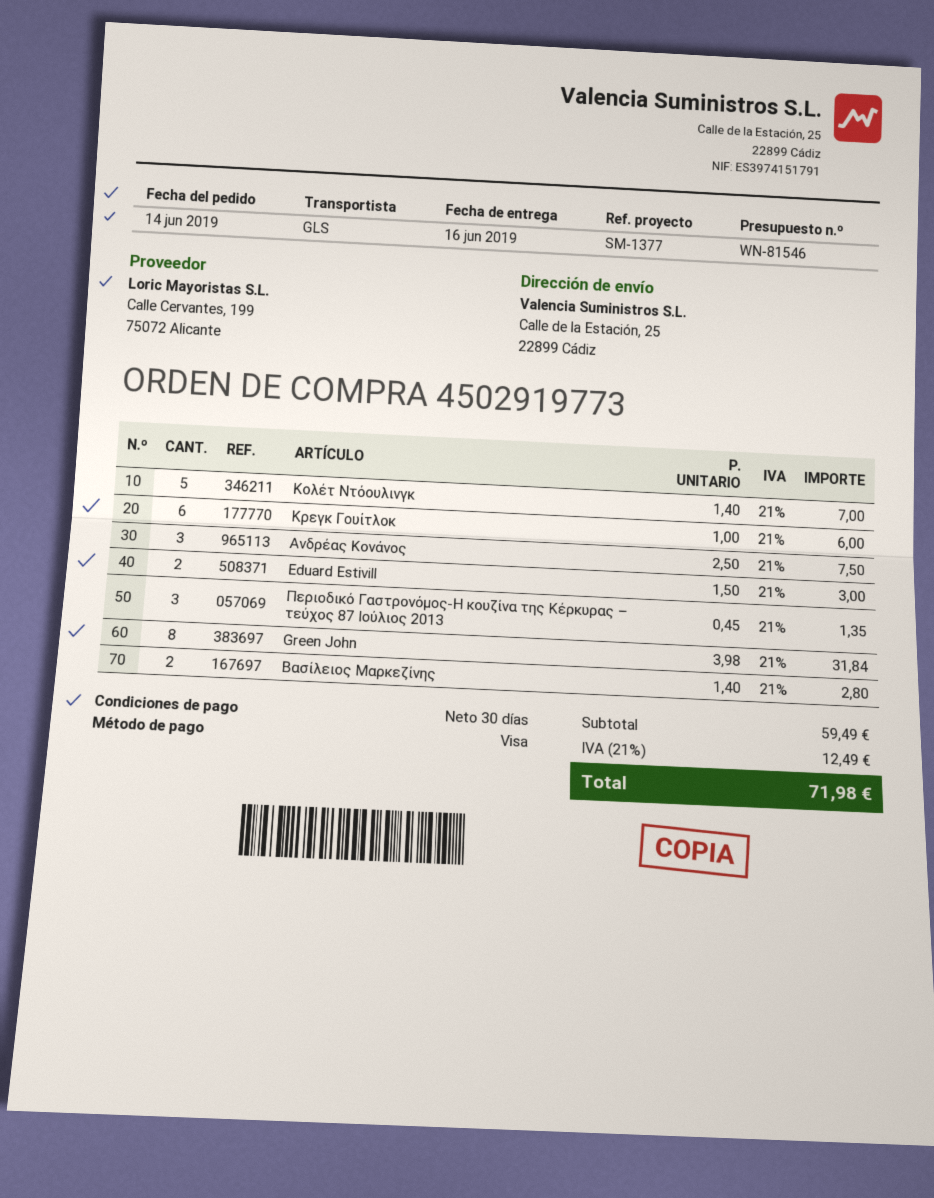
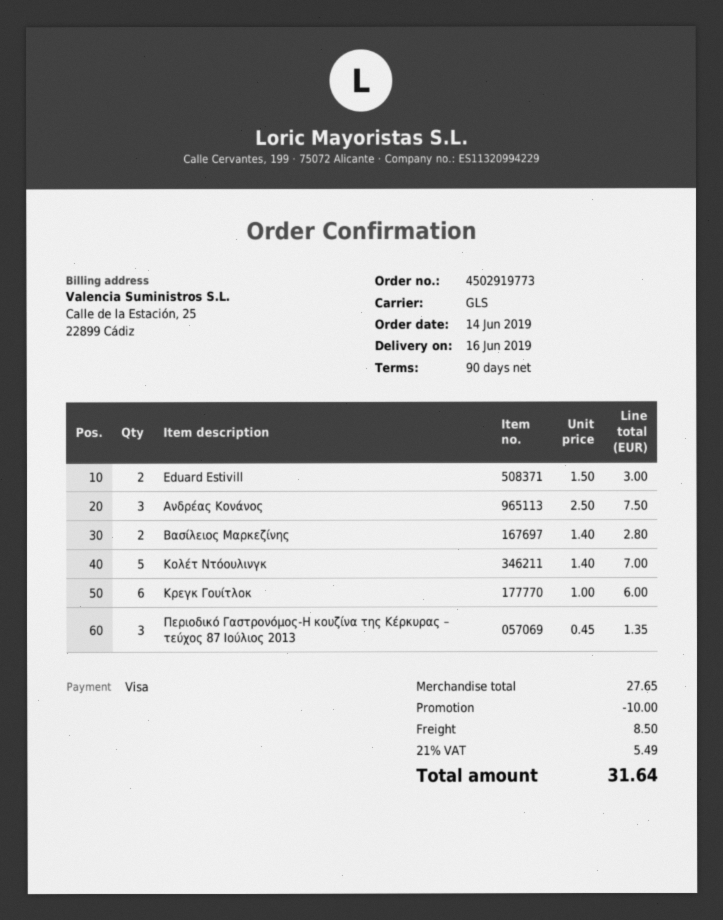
payment terms: 30 days -> 90 days
Green John: 8 x 3.98 = 31.84 -> none
subtotal: 59.49 -> 27.65
discount: none -> 10.00
shipping: none -> 8.50
tax: 21% = 12.49 -> 21% = 5.49
total: 71.98 -> 31.64

